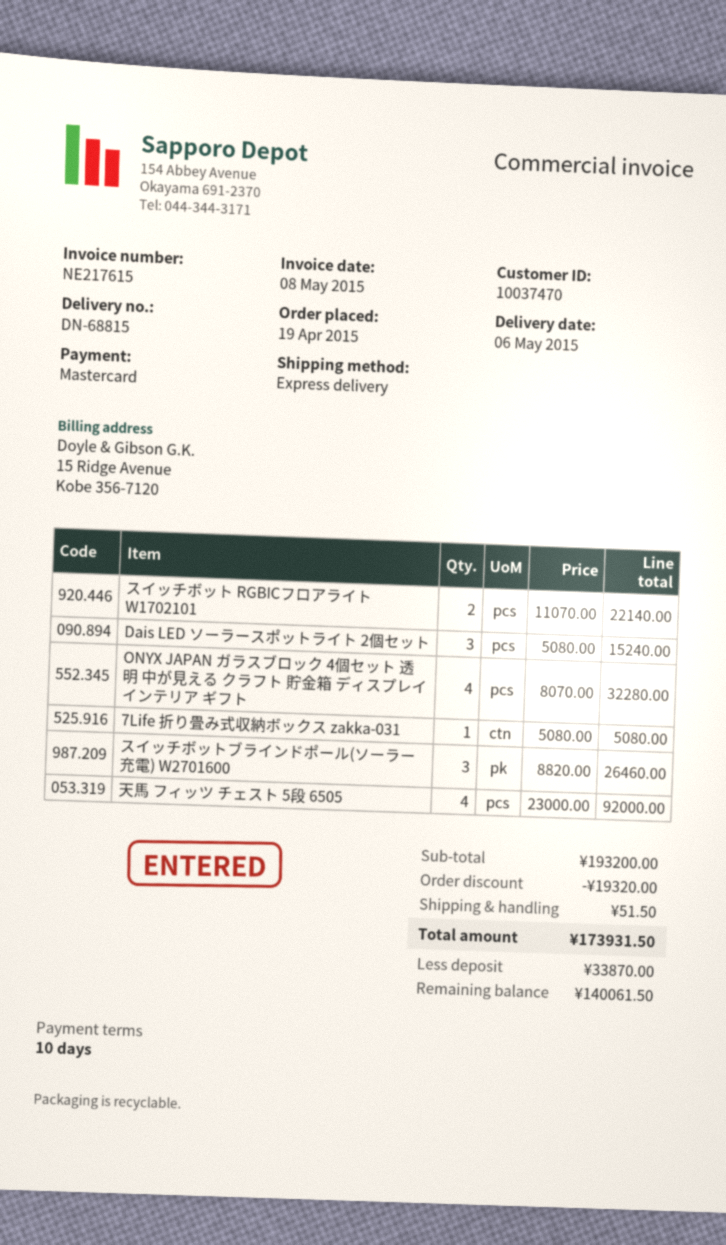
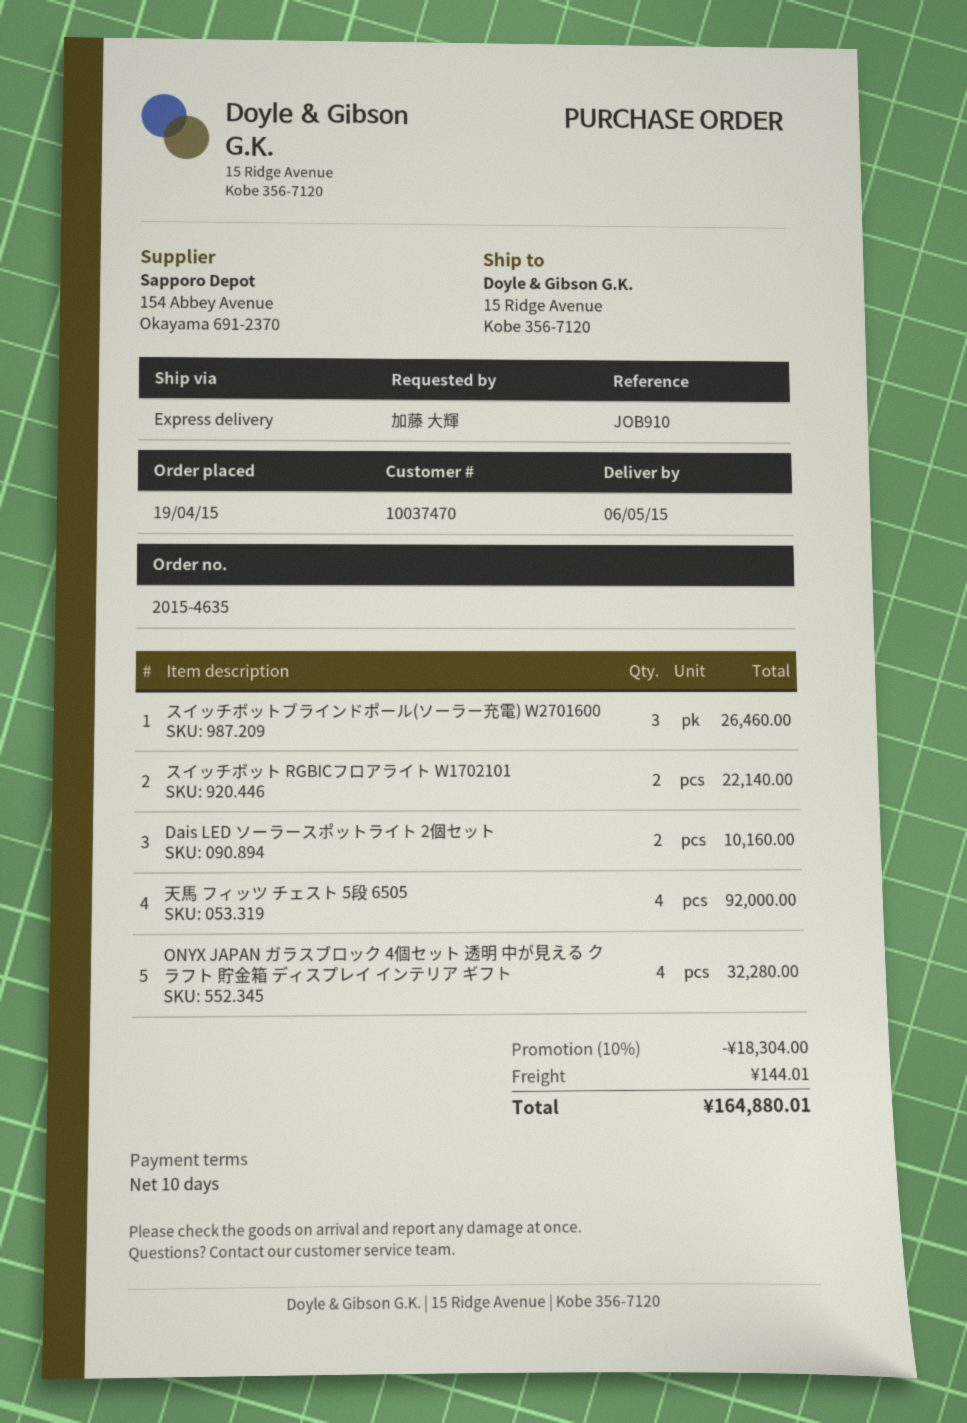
Dais LED ソーラースポットライト 2個セット: 3 for 15240.00 -> 2 for 10160.00
7Life 折り畳み式収納ボックス zakka-031: 1 for 5080.00 -> none
discount: 19320.00 -> 18304.00
shipping: 51.50 -> 144.01
total: 173931.50 -> 164880.01

